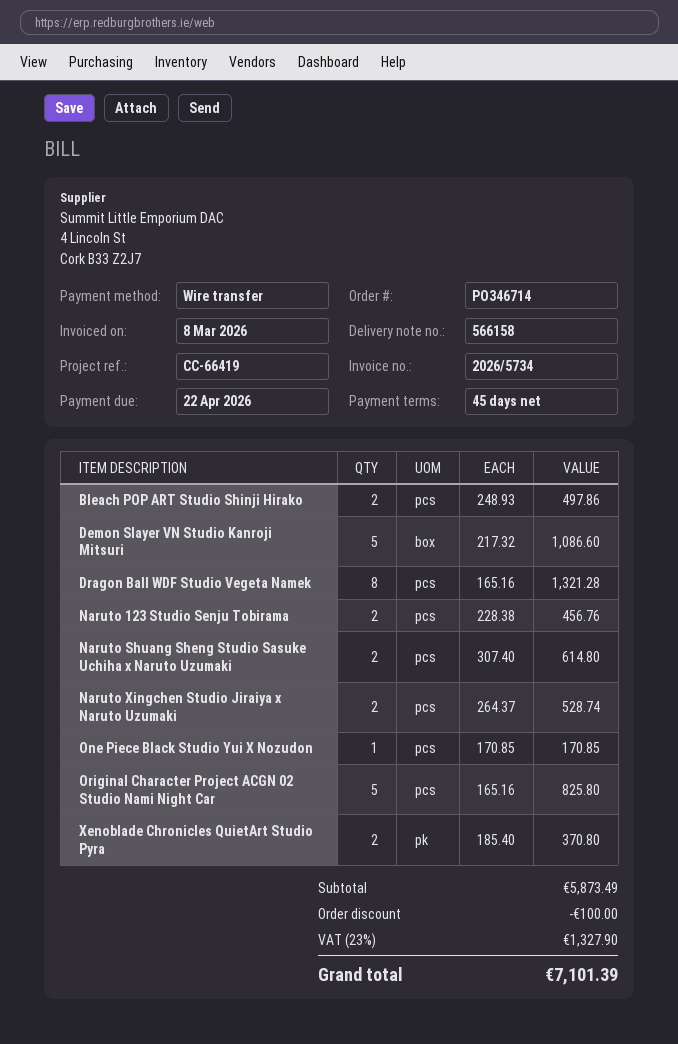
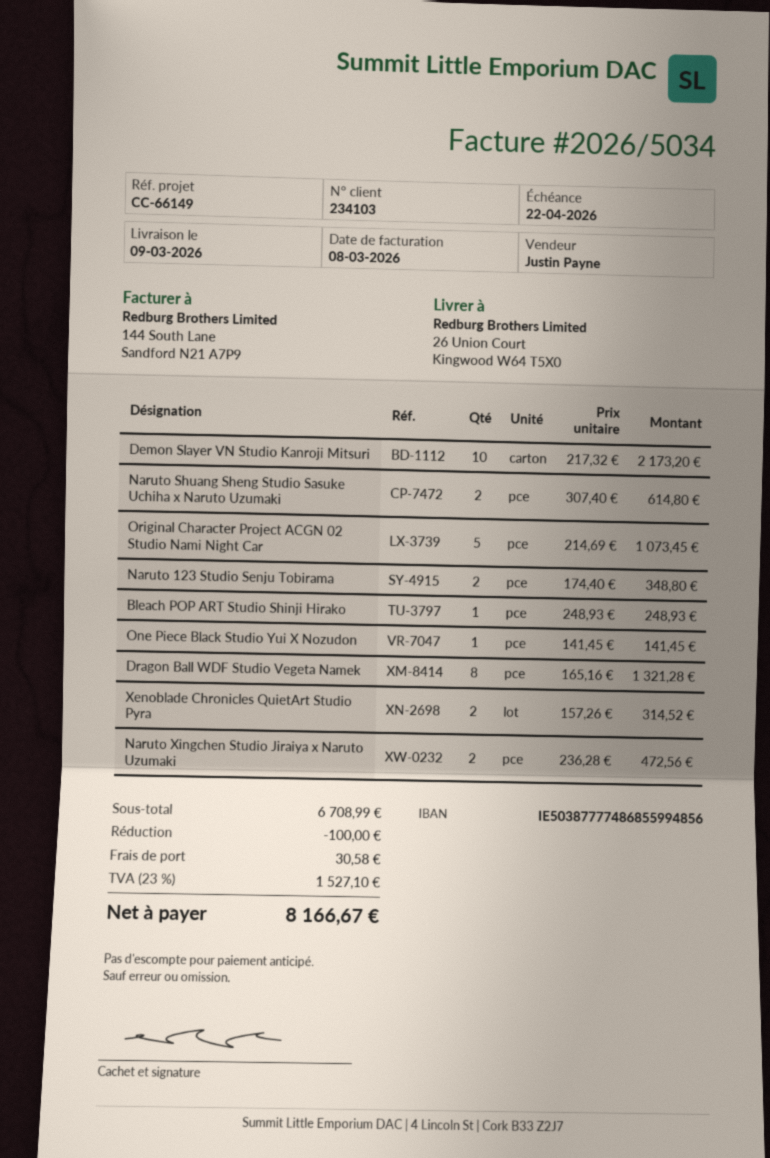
invoice number: 2026/5734 -> 2026/5034
reference: CC-66419 -> CC-66149
Bleach POP ART Studio Shinji Hirako: 2 x 248.93 = 497.86 -> 1 x 248.93 = 248.93
Demon Slayer VN Studio Kanroji Mitsuri: 5 x 217.32 = 1086.60 -> 10 x 217.32 = 2173.20
Naruto 123 Studio Senju Tobirama: 2 x 228.38 = 456.76 -> 2 x 174.40 = 348.80
Naruto Xingchen Studio Jiraiya x Naruto Uzumaki: 2 x 264.37 = 528.74 -> 2 x 236.28 = 472.56
One Piece Black Studio Yui X Nozudon: 1 x 170.85 = 170.85 -> 1 x 141.45 = 141.45
Original Character Project ACGN 02 Studio Nami Night Car: 5 x 165.16 = 825.80 -> 5 x 214.69 = 1073.45
Xenoblade Chronicles QuietArt Studio Pyra: 2 x 185.40 = 370.80 -> 2 x 157.26 = 314.52
subtotal: 5873.49 -> 6708.99
shipping: none -> 30.58
tax: 23% = 1327.90 -> 23% = 1527.10
total: 7101.39 -> 8166.67

